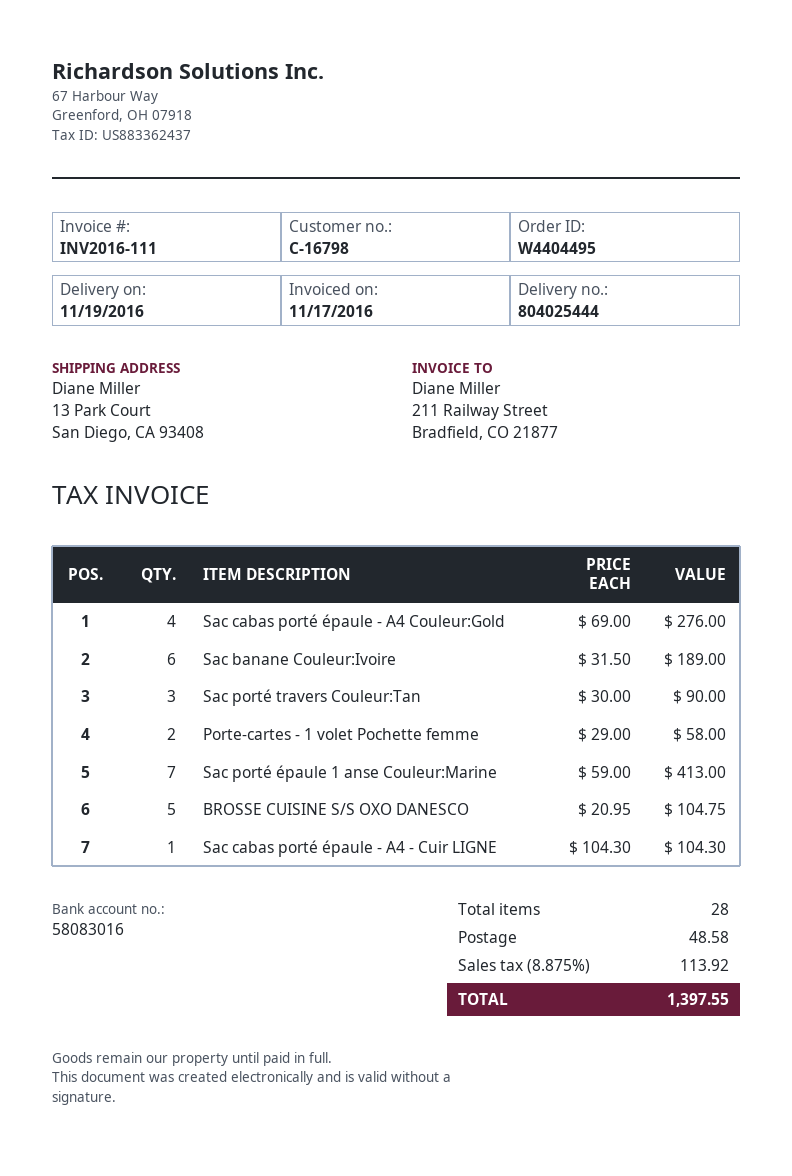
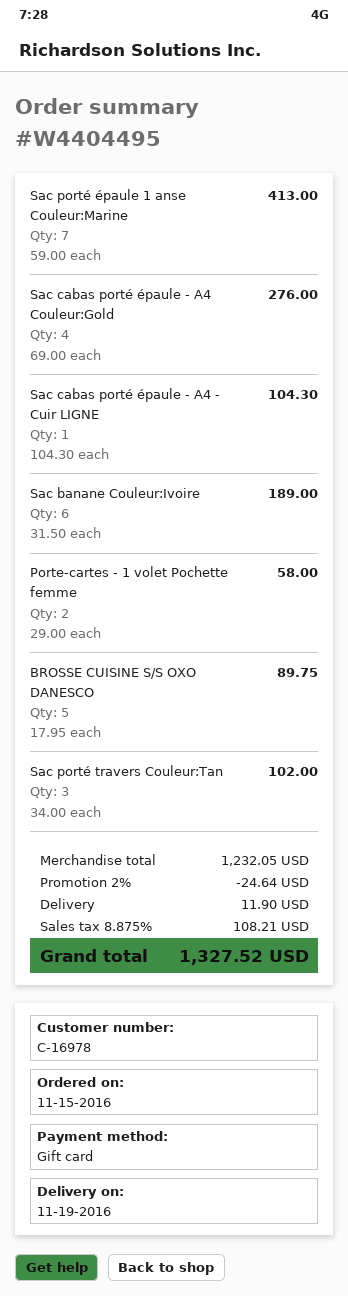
customer number: C-16798 -> C-16978
Sac porté travers Couleur:Tan: 3 x 30.00 = 90.00 -> 3 x 34.00 = 102.00
BROSSE CUISINE S/S OXO DANESCO: 5 x 20.95 = 104.75 -> 5 x 17.95 = 89.75
discount: none -> 2% = 24.64
shipping: 48.58 -> 11.90
tax: 8.875% = 113.92 -> 8.875% = 108.21
total: 1397.55 -> 1327.52

